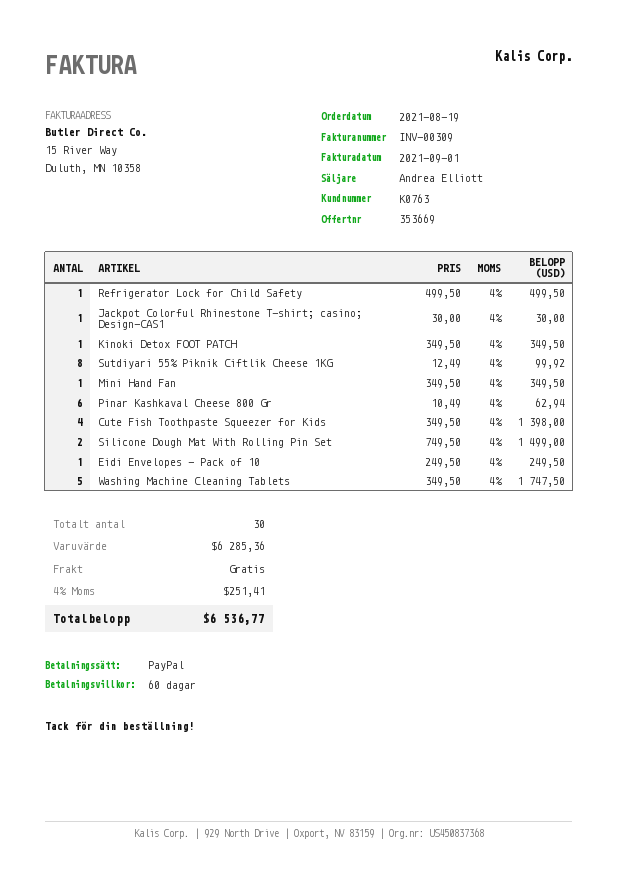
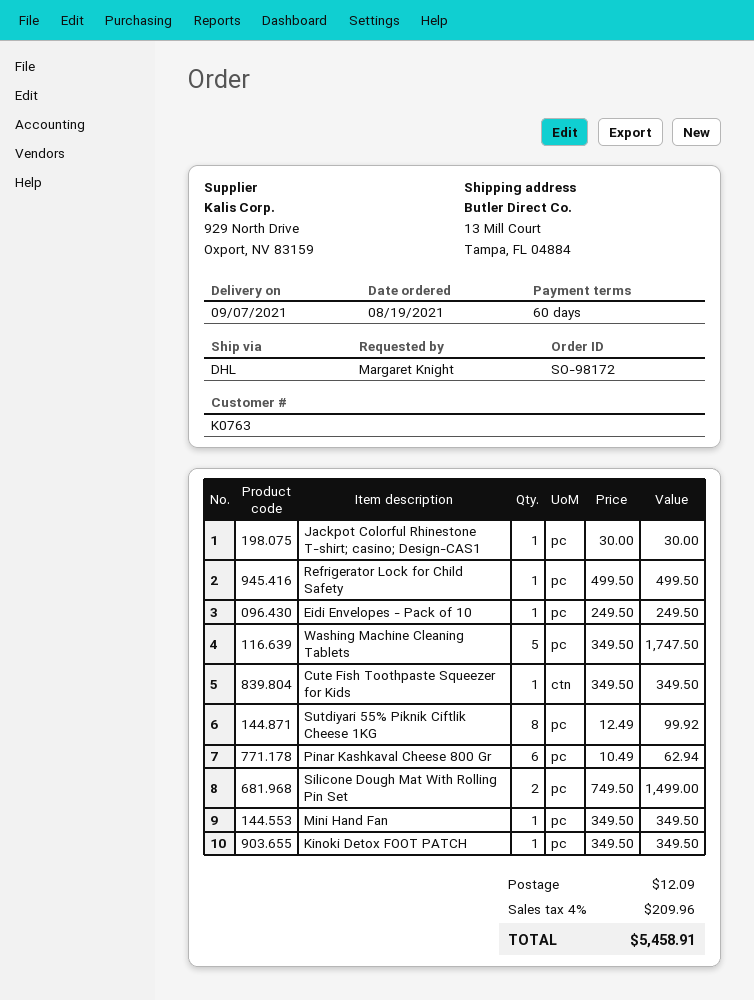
Cute Fish Toothpaste Squeezer for Kids: 4 x 349.50 = 1398.00 -> 1 x 349.50 = 349.50
shipping: 0.00 -> 12.09
tax: 4% = 251.41 -> 4% = 209.96
total: 6536.77 -> 5458.91

